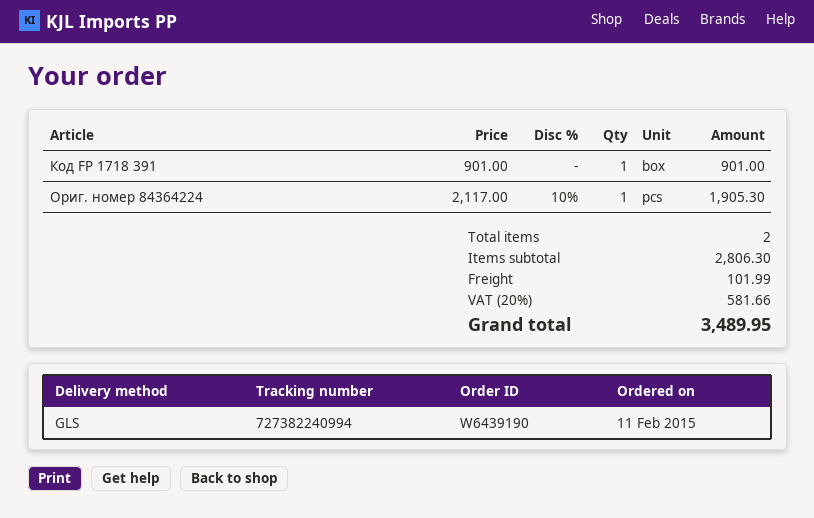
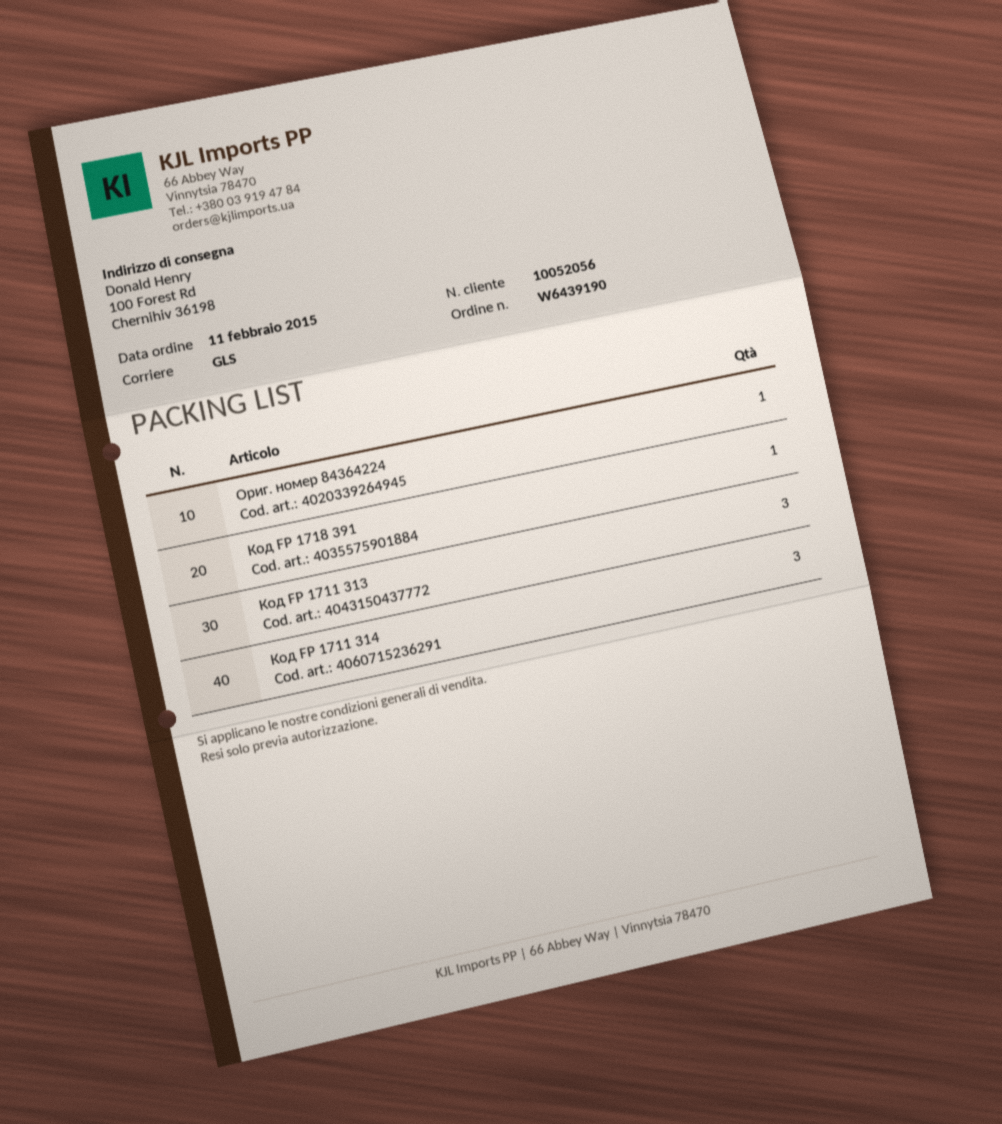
Код FP 1711 313: none -> 3
Код FP 1711 314: none -> 3

